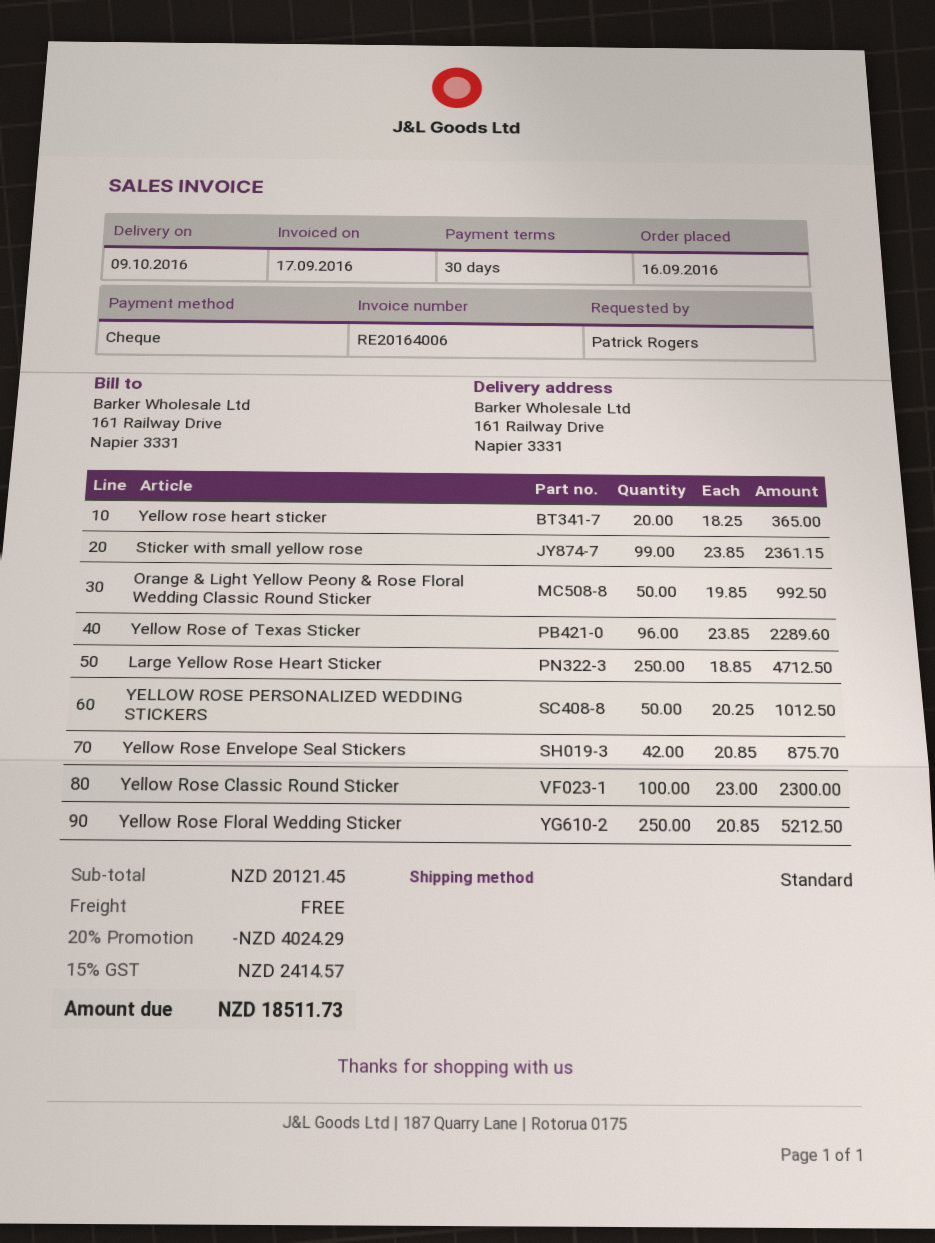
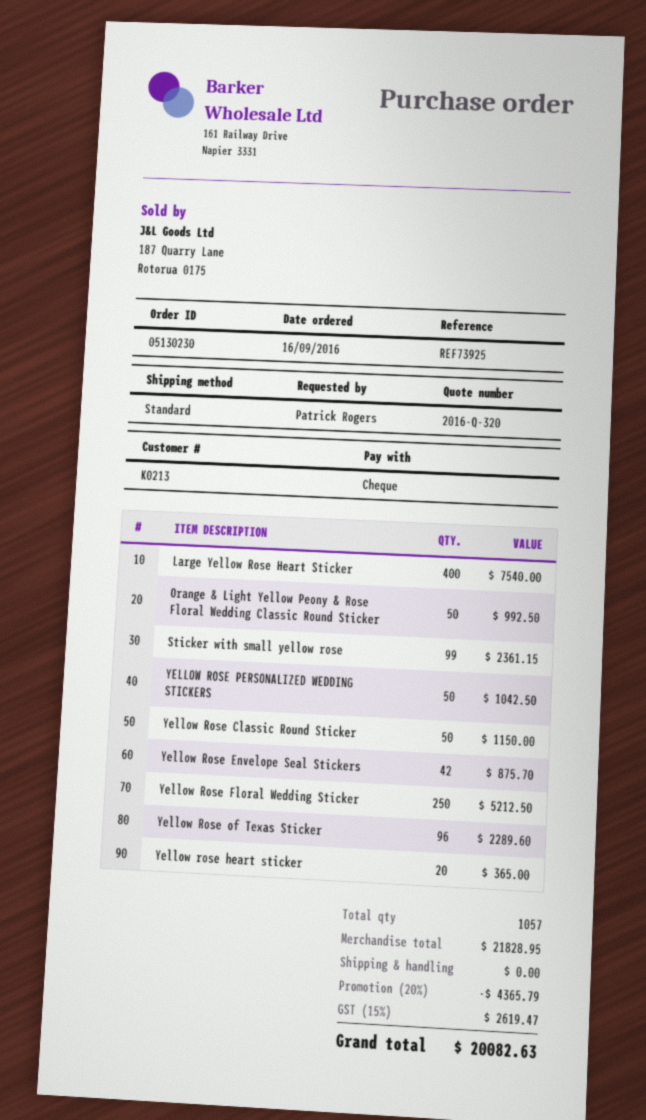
Large Yellow Rose Heart Sticker: 250 for 4712.50 -> 400 for 7540.00
YELLOW ROSE PERSONALIZED WEDDING STICKERS: 50 for 1012.50 -> 50 for 1042.50
Yellow Rose Classic Round Sticker: 100 for 2300.00 -> 50 for 1150.00
subtotal: 20121.45 -> 21828.95
discount: 20% = 4024.29 -> 20% = 4365.79
tax: 15% = 2414.57 -> 15% = 2619.47
total: 18511.73 -> 20082.63

